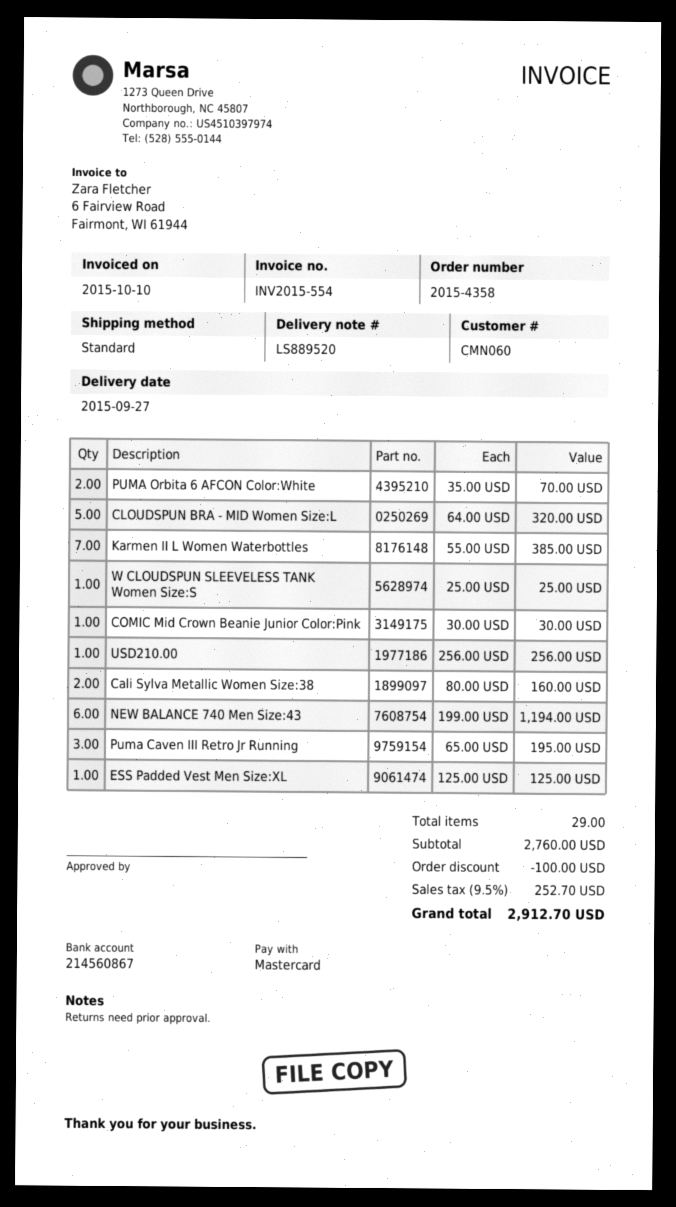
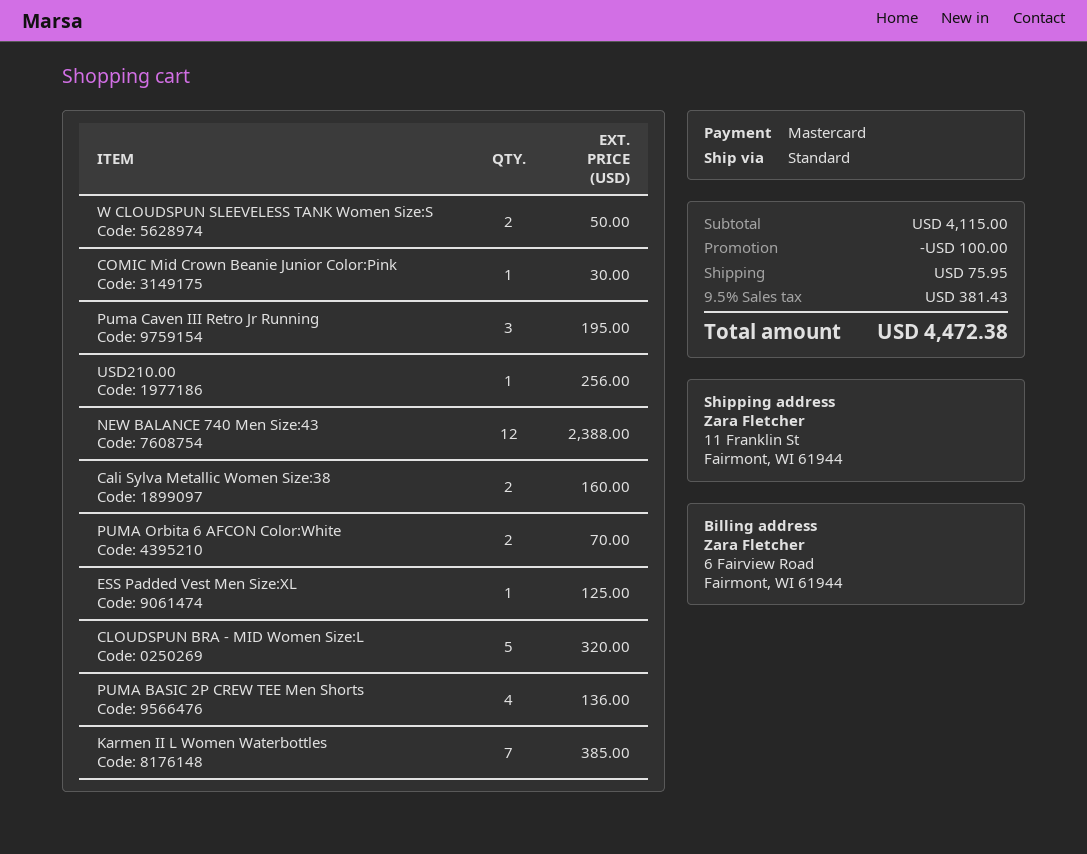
W CLOUDSPUN SLEEVELESS TANK Women Size:S: 1 for 25.00 -> 2 for 50.00
NEW BALANCE 740 Men Size:43: 6 for 1194.00 -> 12 for 2388.00
PUMA BASIC 2P CREW TEE Men Shorts: none -> 4 for 136.00
subtotal: 2760.00 -> 4115.00
shipping: none -> 75.95
tax: 9.5% = 252.70 -> 9.5% = 381.43
total: 2912.70 -> 4472.38

